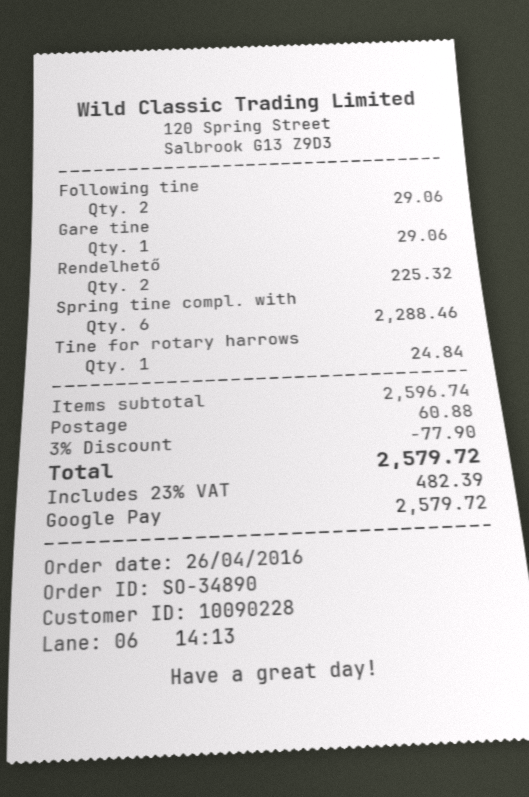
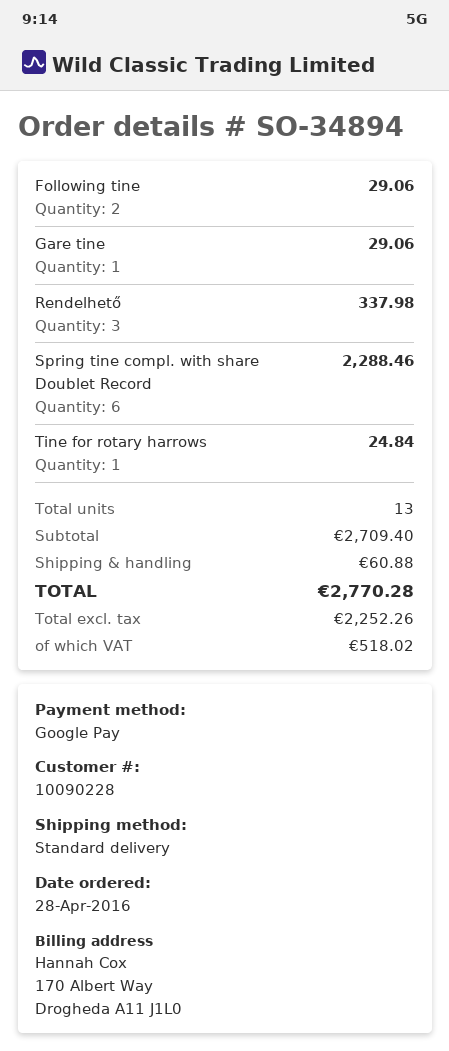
order number: SO-34890 -> SO-34894
order date: 2016-04-26 -> 2016-04-28
Rendelhető: 2 for 225.32 -> 3 for 337.98
subtotal: 2596.74 -> 2709.40
discount: 3% = 77.90 -> none
tax: 482.39 -> 518.02
total: 2579.72 -> 2770.28

